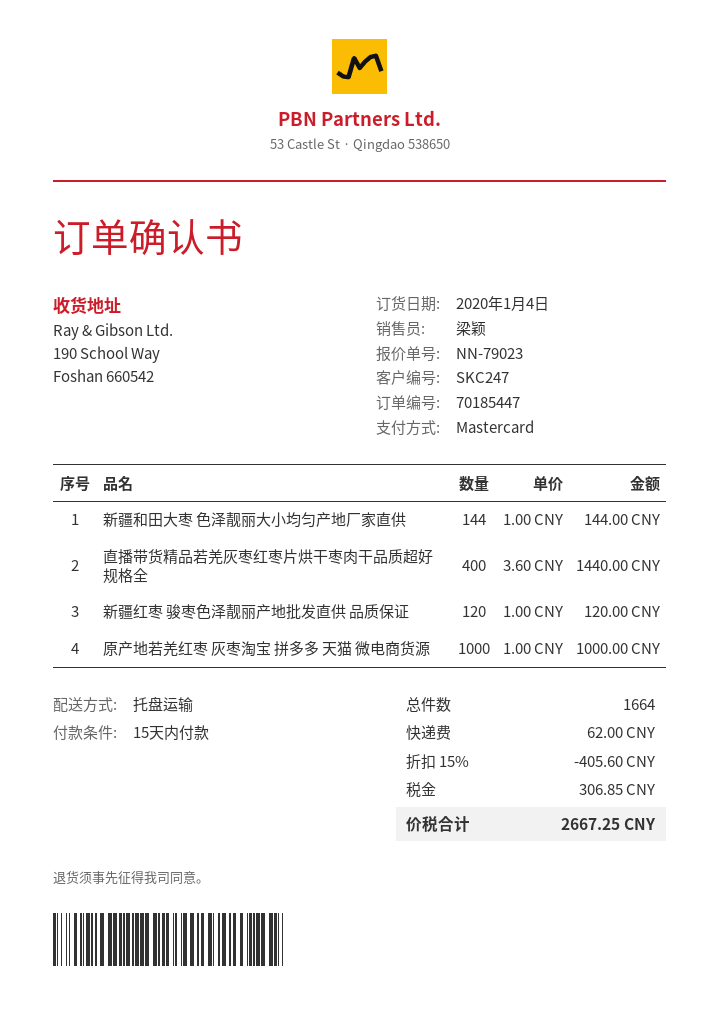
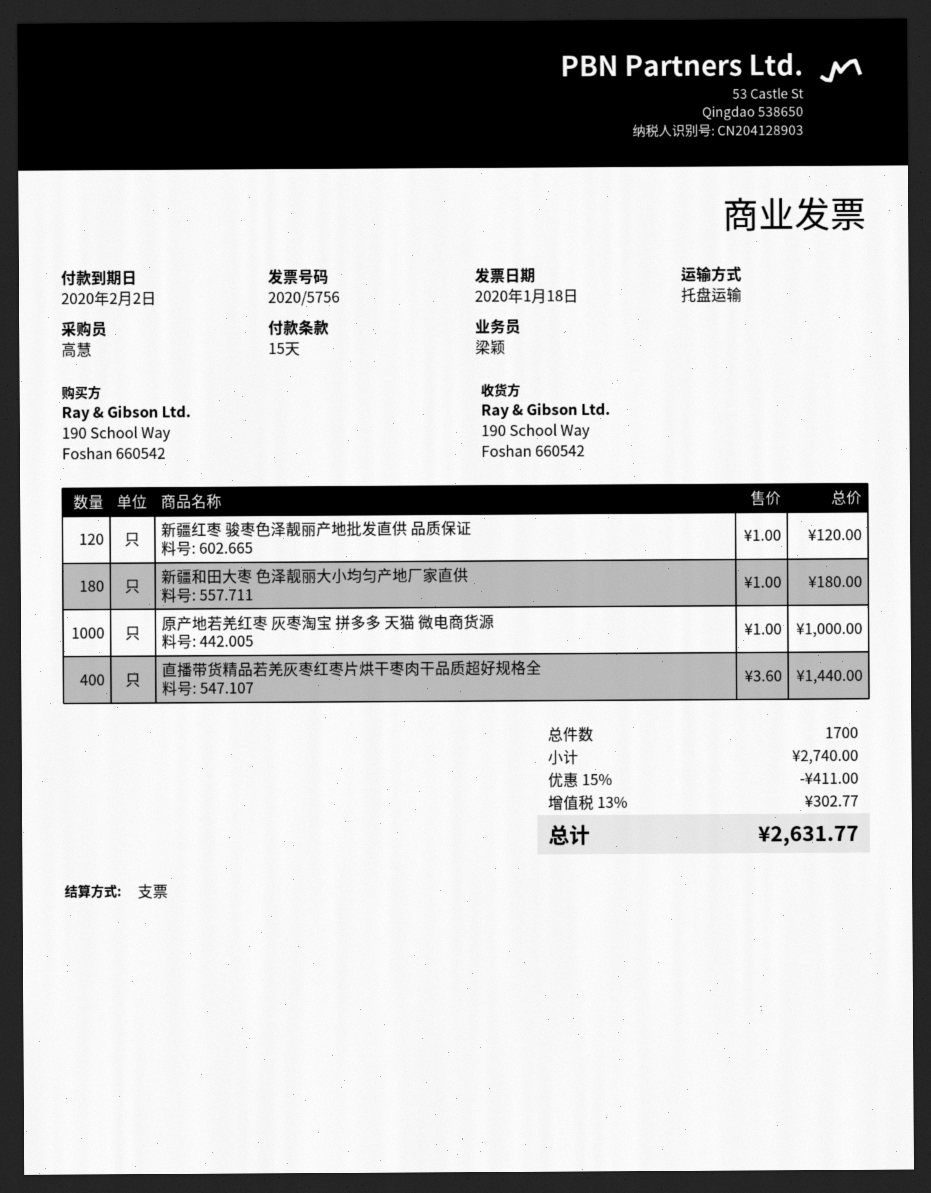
payment method: Mastercard -> cheque
新疆和田大枣 色泽靓丽大小均匀产地厂家直供: 144 x 1.00 = 144.00 -> 180 x 1.00 = 180.00
total quantity: 1664 -> 1700
discount: 15% = 405.60 -> 15% = 411.00
shipping: 62.00 -> none
tax: 306.85 -> 302.77
total: 2667.25 -> 2631.77

